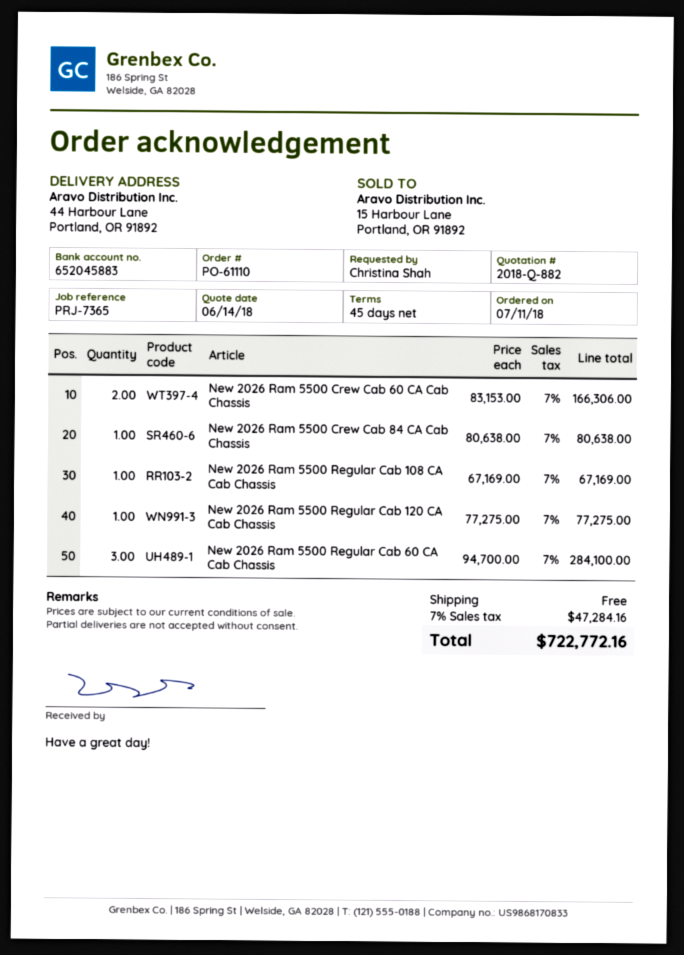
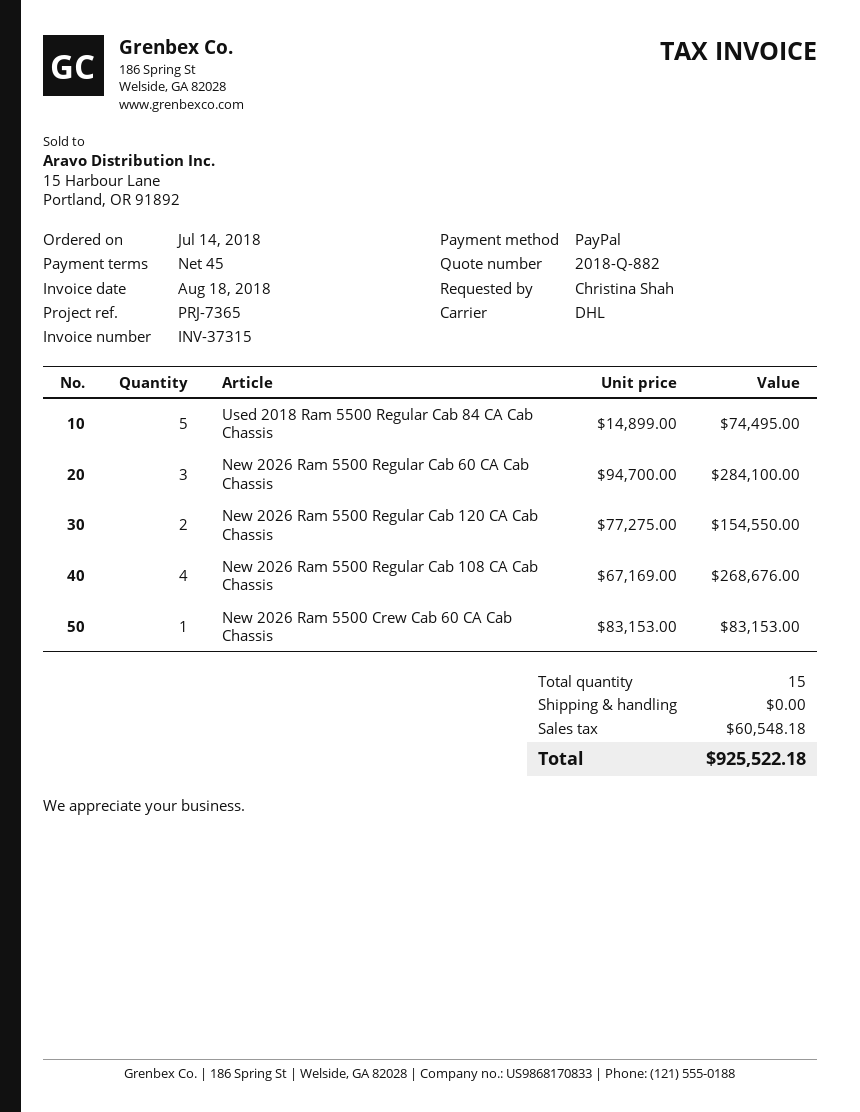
order date: 2018-07-11 -> 2018-07-14
New 2026 Ram 5500 Crew Cab 60 CA Cab Chassis: 2 x 83153.00 = 166306.00 -> 1 x 83153.00 = 83153.00
New 2026 Ram 5500 Crew Cab 84 CA Cab Chassis: 1 x 80638.00 = 80638.00 -> none
New 2026 Ram 5500 Regular Cab 108 CA Cab Chassis: 1 x 67169.00 = 67169.00 -> 4 x 67169.00 = 268676.00
New 2026 Ram 5500 Regular Cab 120 CA Cab Chassis: 1 x 77275.00 = 77275.00 -> 2 x 77275.00 = 154550.00
Used 2018 Ram 5500 Regular Cab 84 CA Cab Chassis: none -> 5 x 14899.00 = 74495.00
tax: 47284.16 -> 60548.18
total: 722772.16 -> 925522.18

